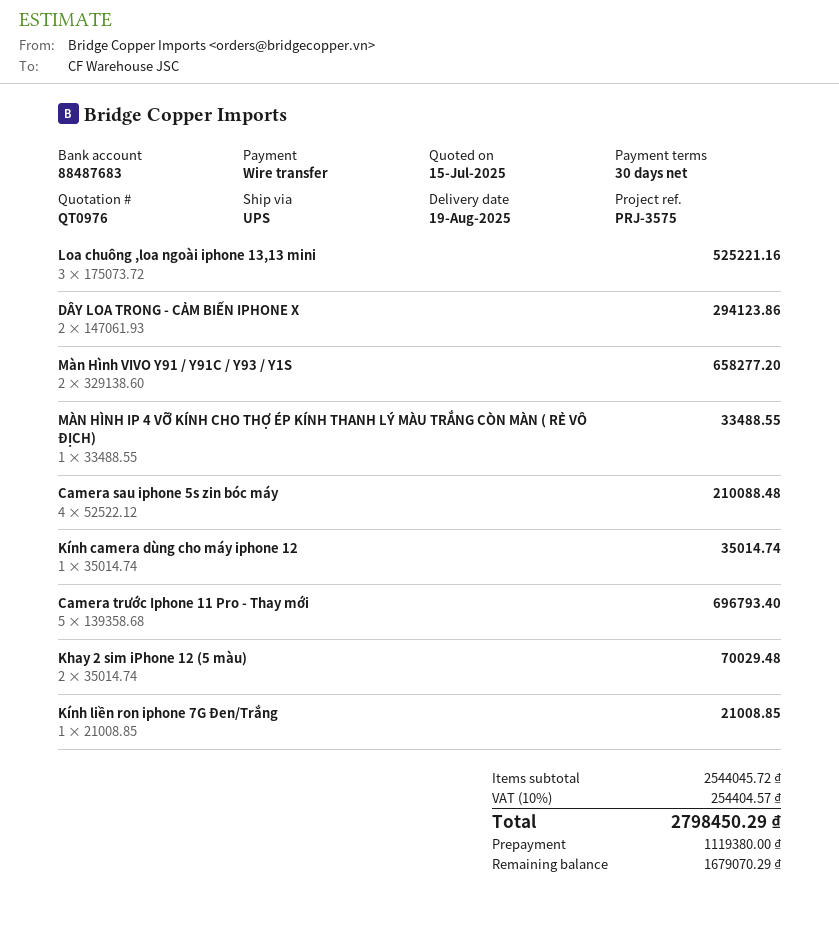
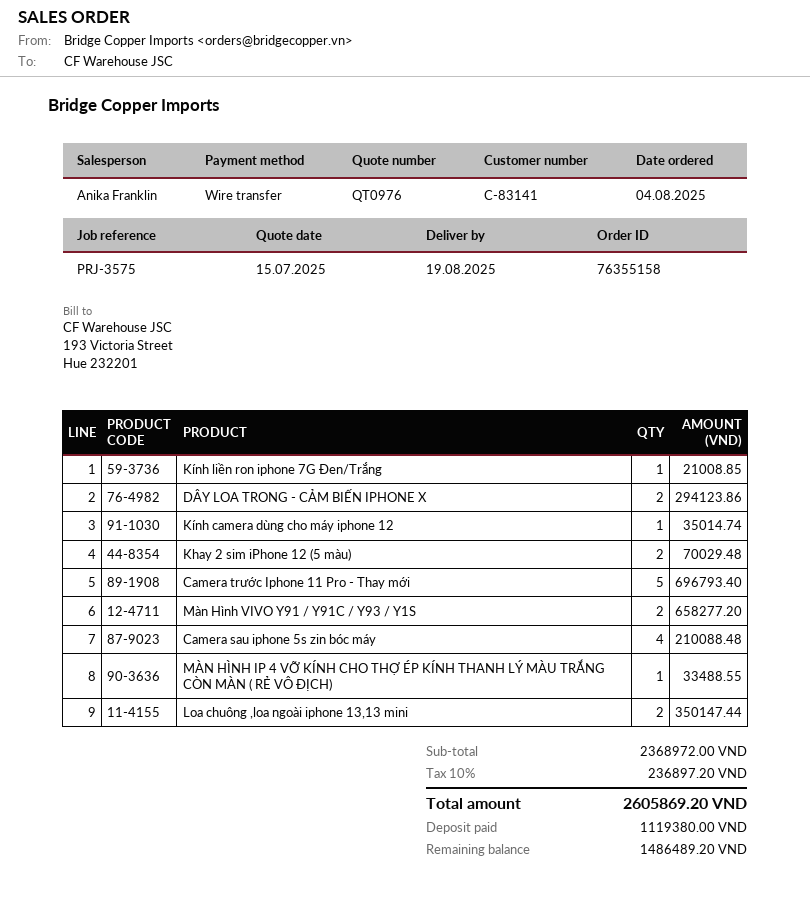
Loa chuông ,loa ngoài iphone 13,13 mini: 3 for 525221.16 -> 2 for 350147.44
subtotal: 2544045.72 -> 2368972.00
tax: 10% = 254404.57 -> 10% = 236897.20
total: 2798450.29 -> 2605869.20
balance: 1679070.29 -> 1486489.20

